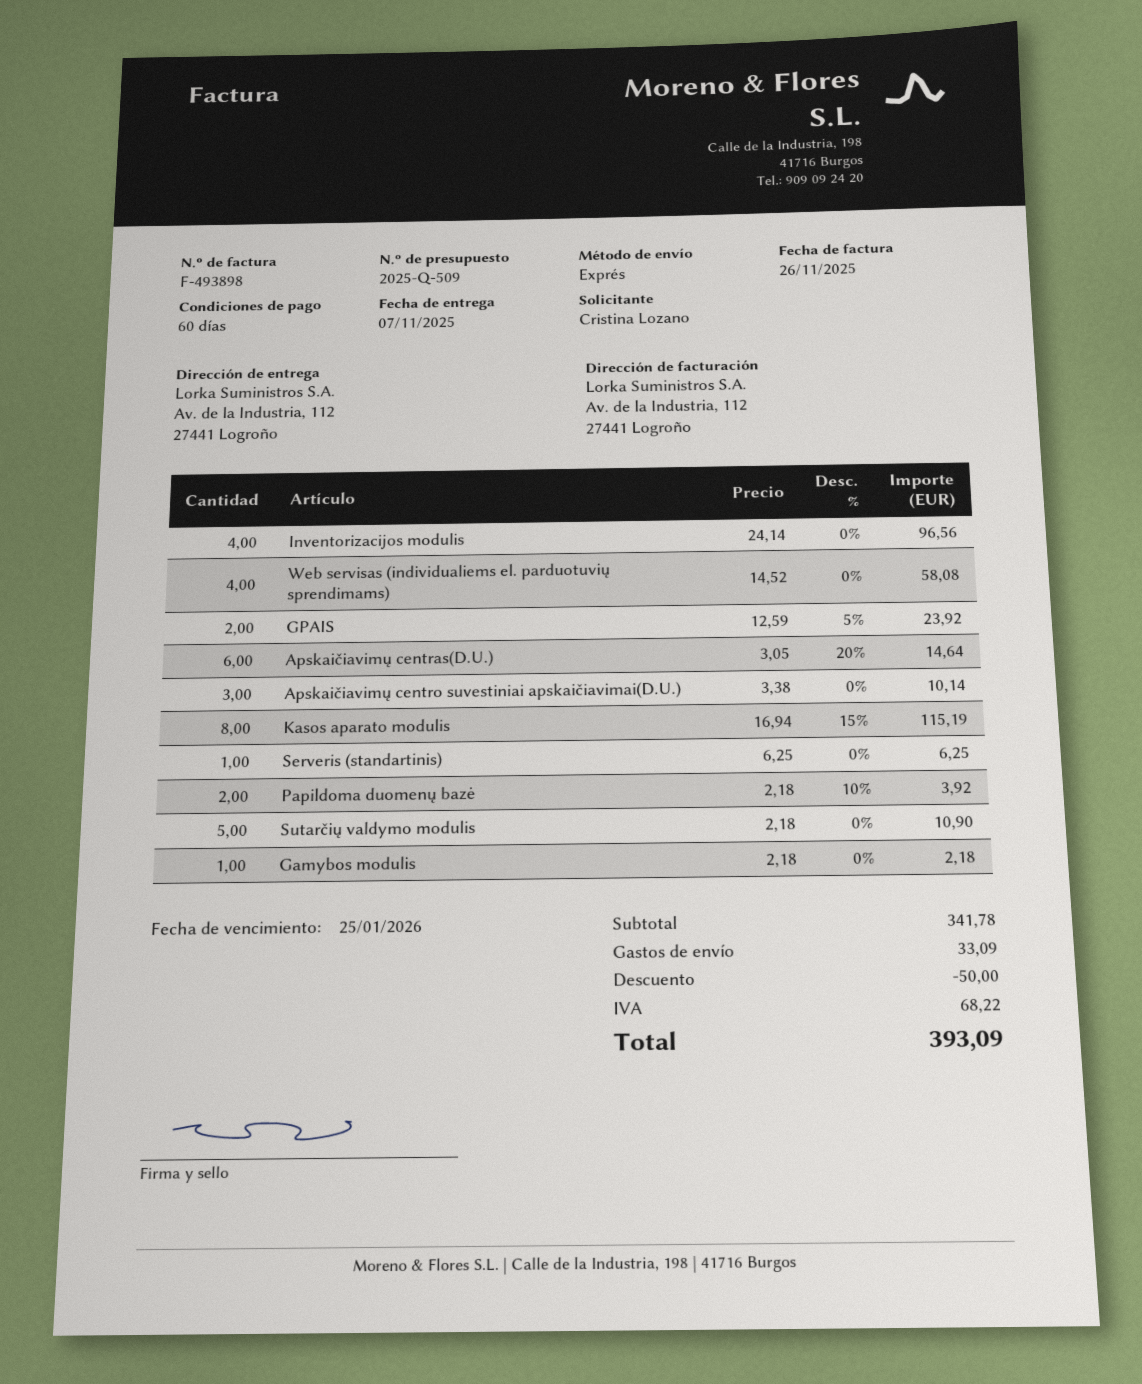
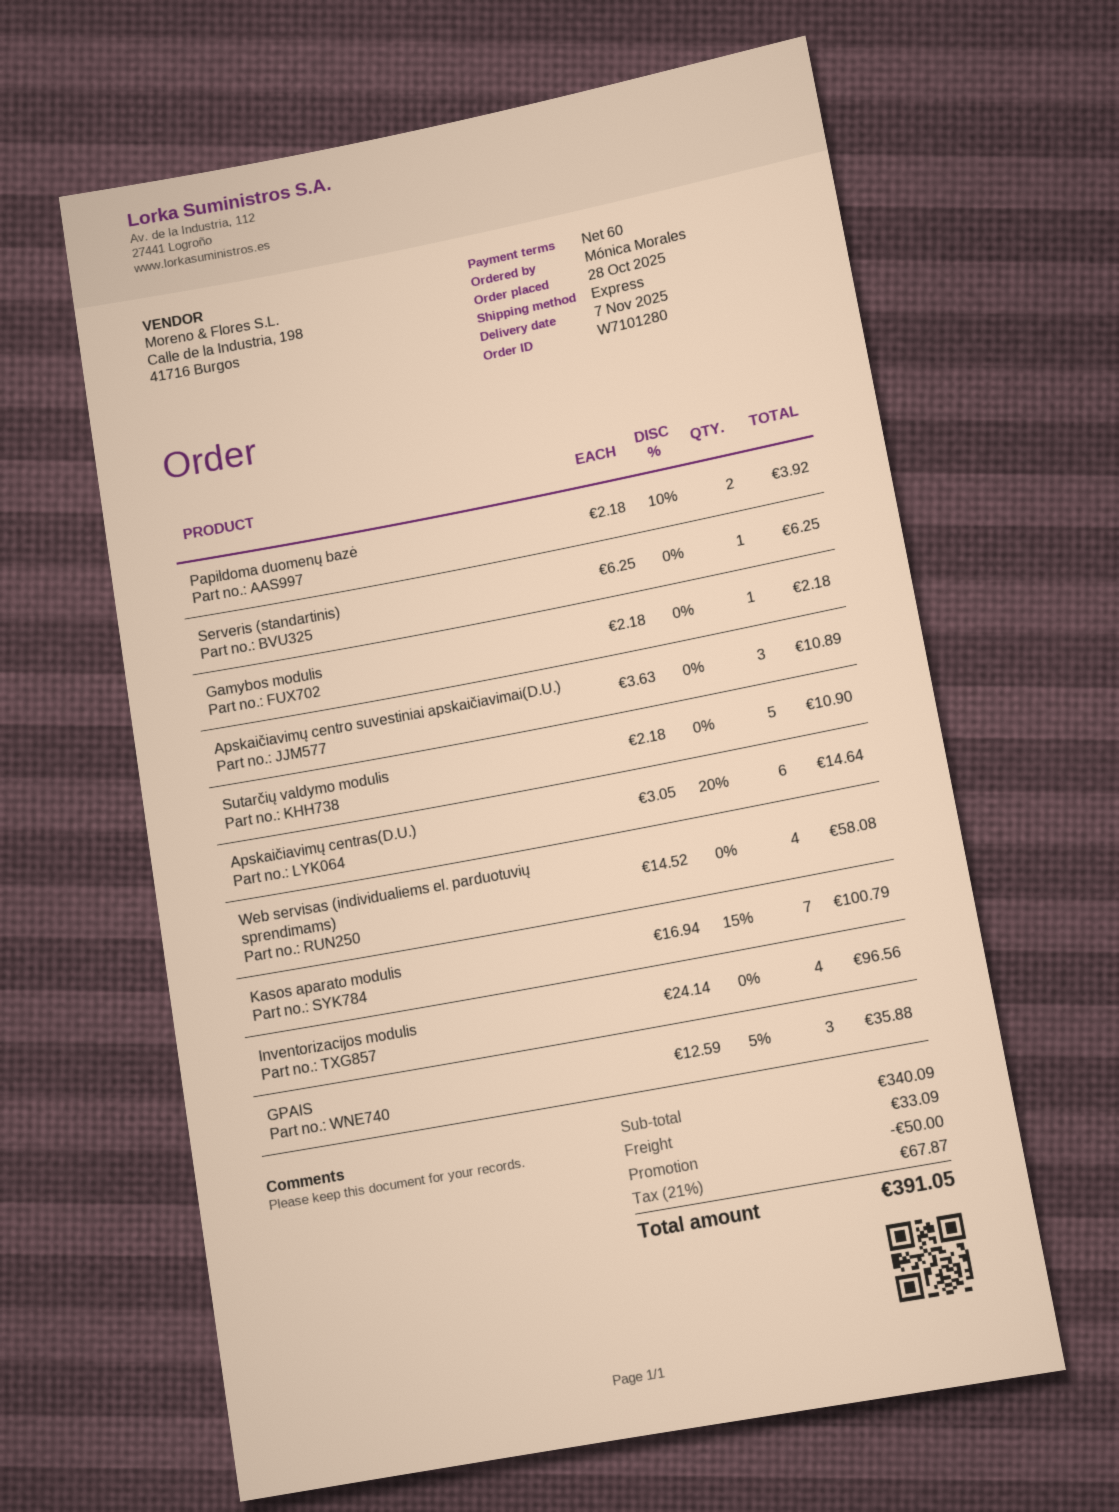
ordered by: Cristina Lozano -> Mónica Morales
GPAIS: 2 x 12.59 - 5% = 23.92 -> 3 x 12.59 - 5% = 35.88
Apskaičiavimų centro suvestiniai apskaičiavimai(D.U.): 3 x 3.38 = 10.14 -> 3 x 3.63 = 10.89
Kasos aparato modulis: 8 x 16.94 - 15% = 115.19 -> 7 x 16.94 - 15% = 100.79
subtotal: 341.78 -> 340.09
tax: 68.22 -> 67.87
total: 393.09 -> 391.05

